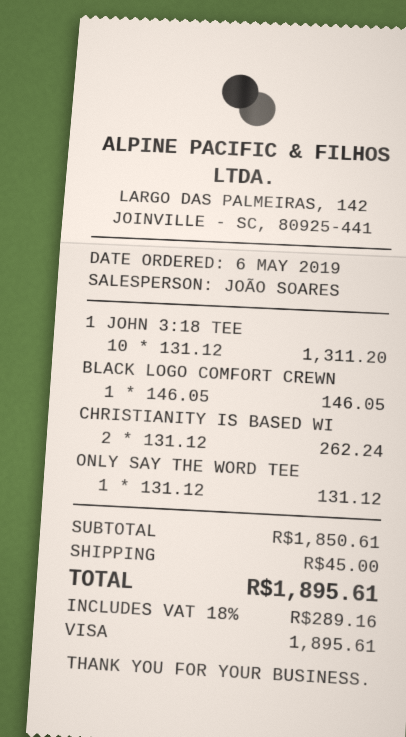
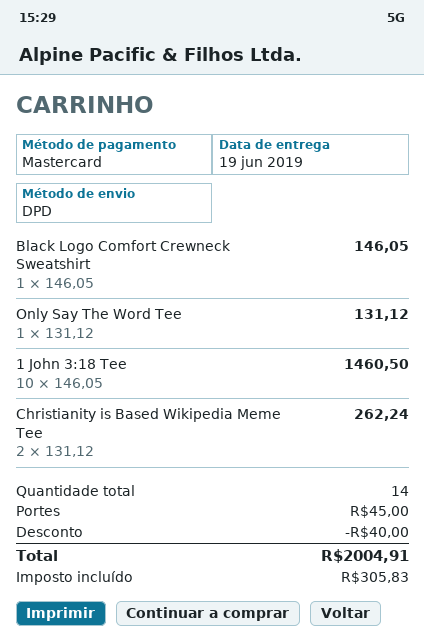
payment method: Visa -> Mastercard
1 JOHN 3:18 TEE: 10 x 131.12 = 1311.20 -> 10 x 146.05 = 1460.50
discount: none -> 40.00
tax: 289.16 -> 305.83
total: 1895.61 -> 2004.91

